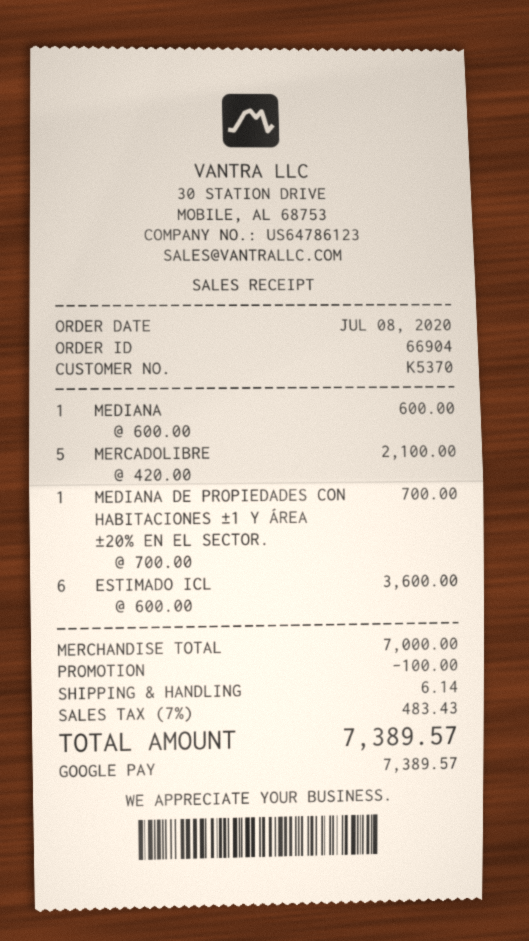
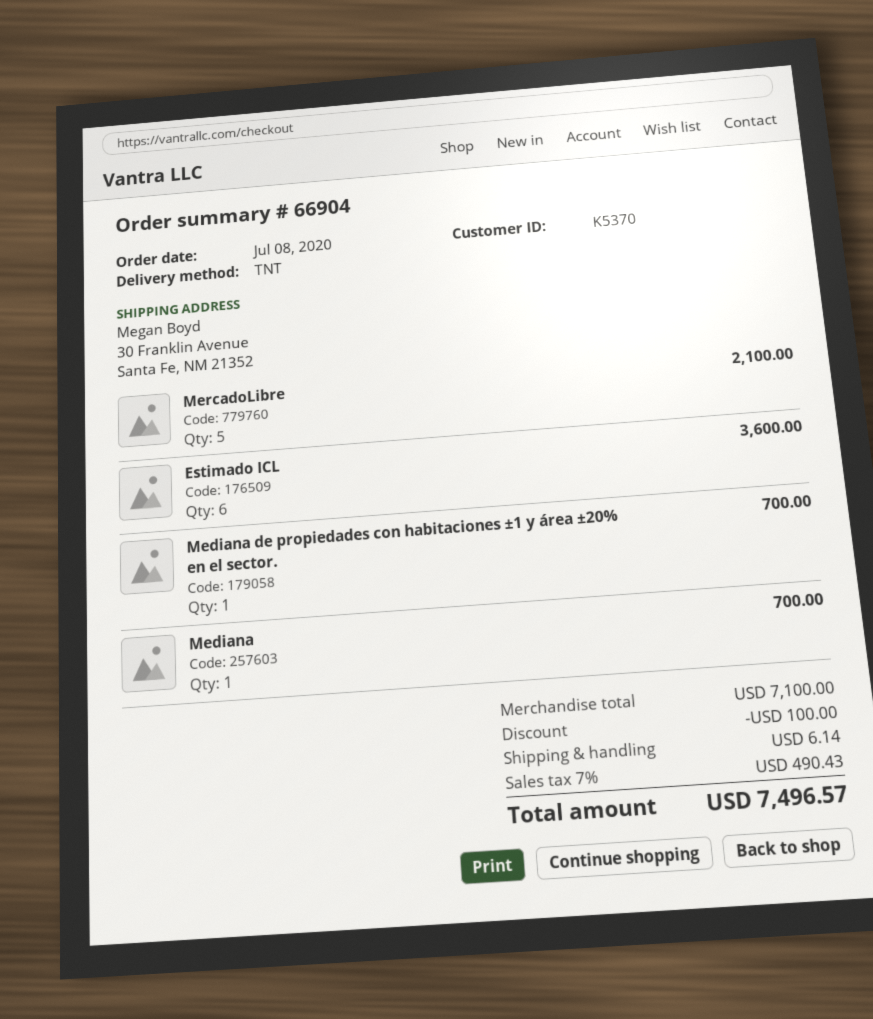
MEDIANA: 1 for 600.00 -> 1 for 700.00
subtotal: 7000.00 -> 7100.00
tax: 7% = 483.43 -> 7% = 490.43
total: 7389.57 -> 7496.57

